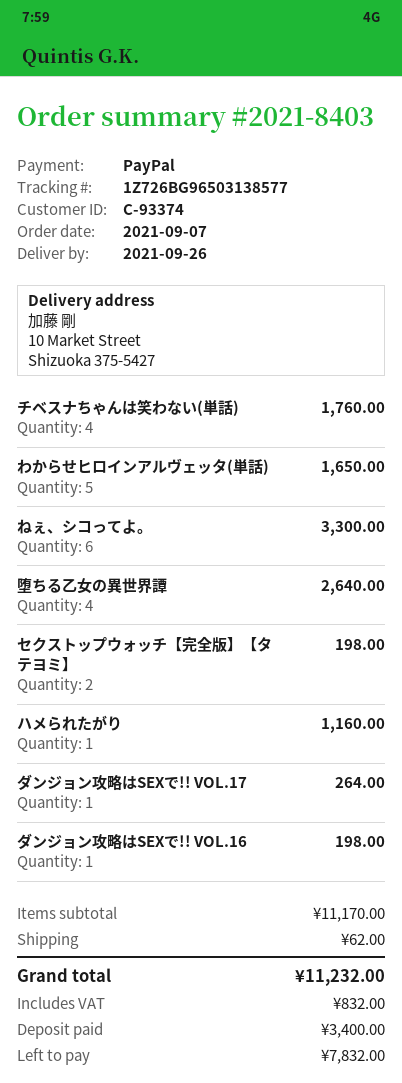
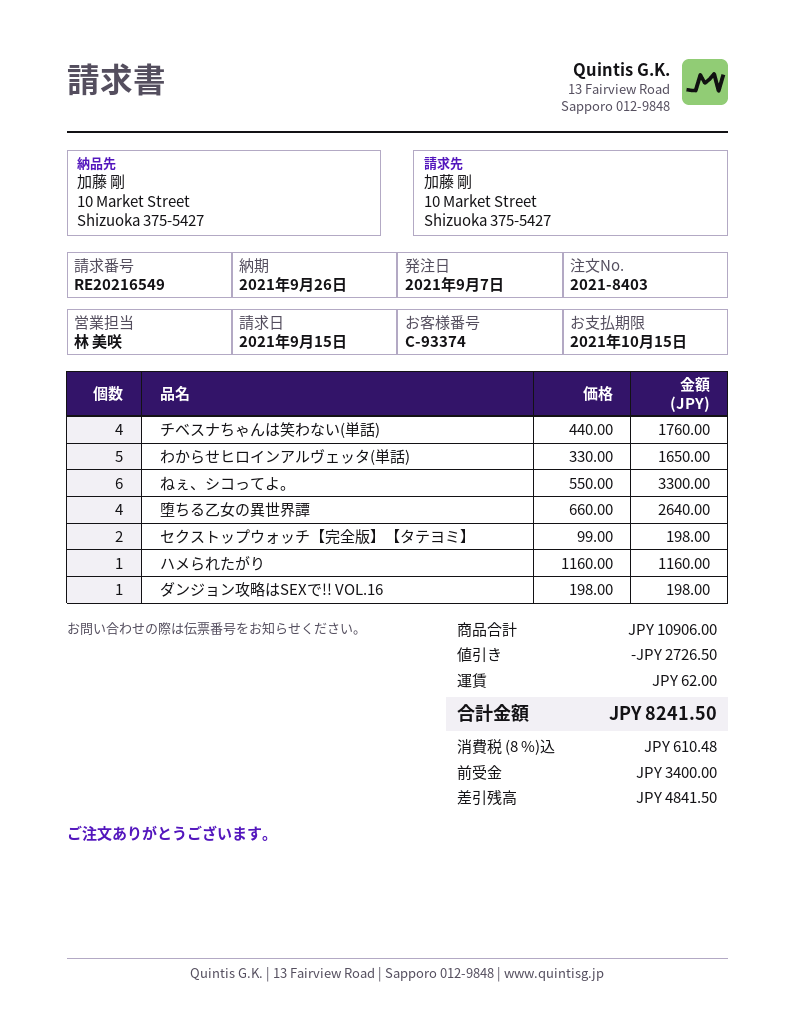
ダンジョン攻略はSEXで!! VOL.17: 1 for 264.00 -> none
subtotal: 11170.00 -> 10906.00
discount: none -> 2726.50
tax: 832.00 -> 610.48
total: 11232.00 -> 8241.50
balance: 7832.00 -> 4841.50

